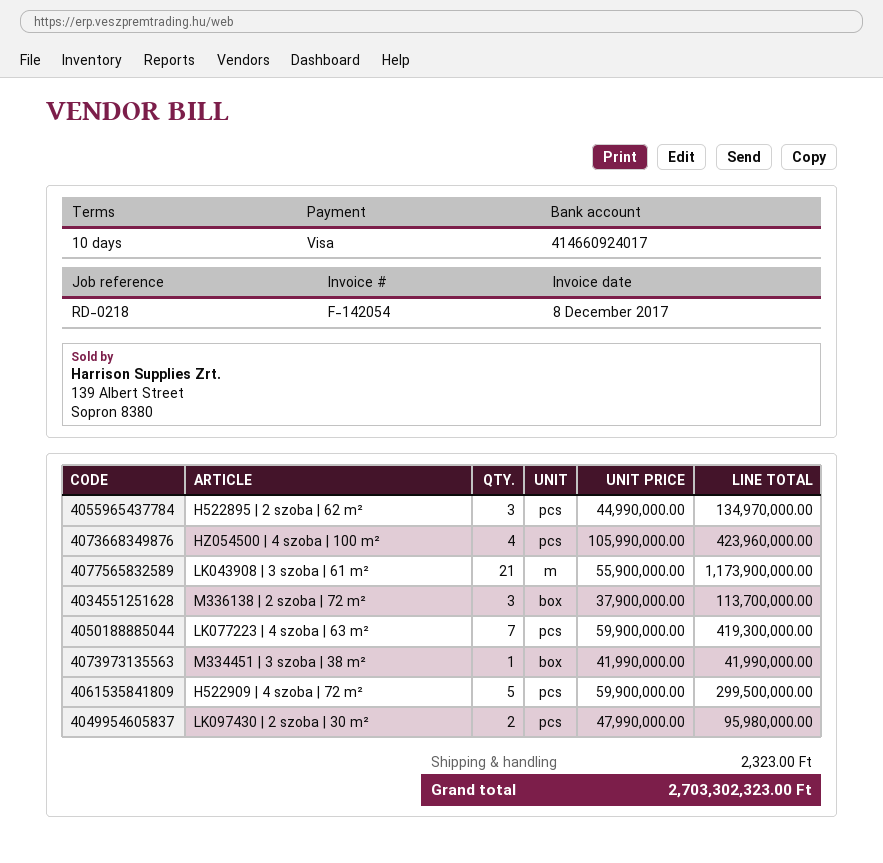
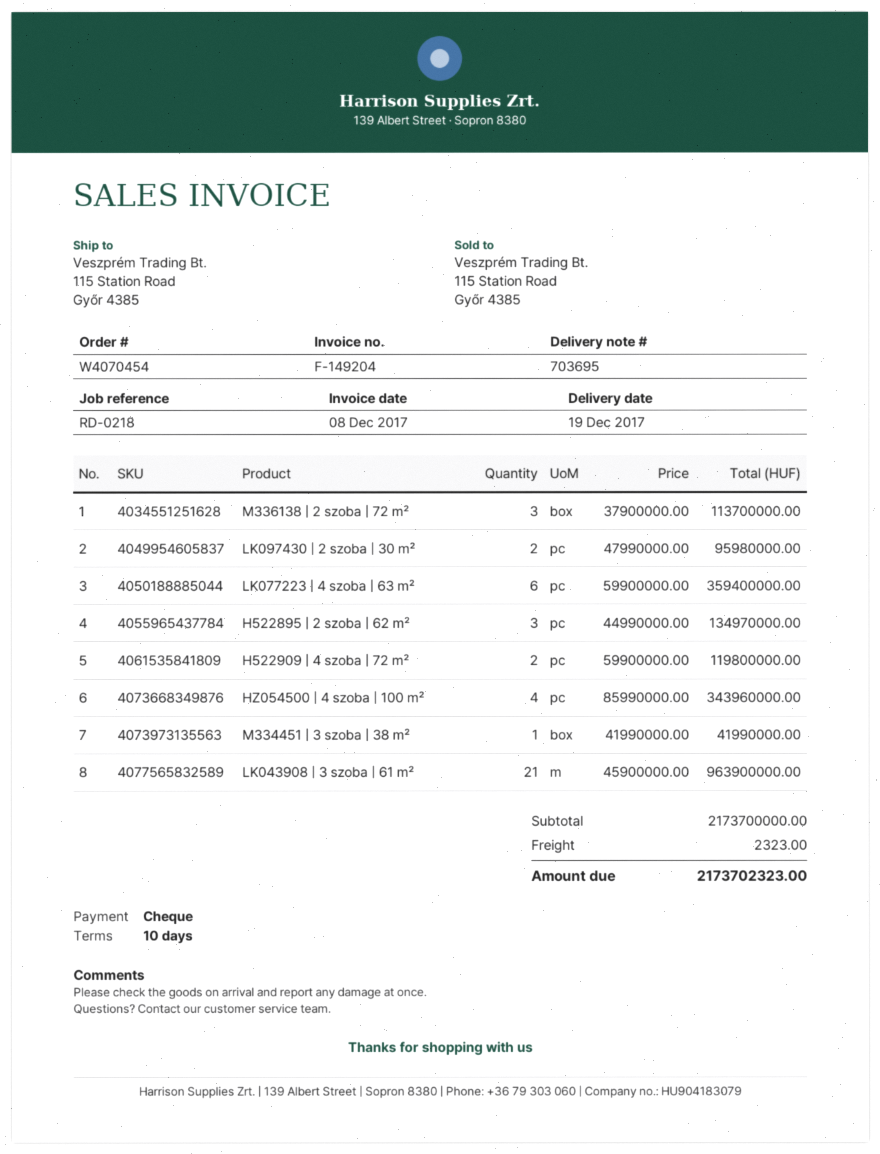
invoice number: F-142054 -> F-149204
payment method: Visa -> cheque
HZ054500 | 4 szoba | 100 m²: 4 x 105990000.00 = 423960000.00 -> 4 x 85990000.00 = 343960000.00
LK043908 | 3 szoba | 61 m²: 21 x 55900000.00 = 1173900000.00 -> 21 x 45900000.00 = 963900000.00
LK077223 | 4 szoba | 63 m²: 7 x 59900000.00 = 419300000.00 -> 6 x 59900000.00 = 359400000.00
H522909 | 4 szoba | 72 m²: 5 x 59900000.00 = 299500000.00 -> 2 x 59900000.00 = 119800000.00
total: 2703302323.00 -> 2173702323.00

